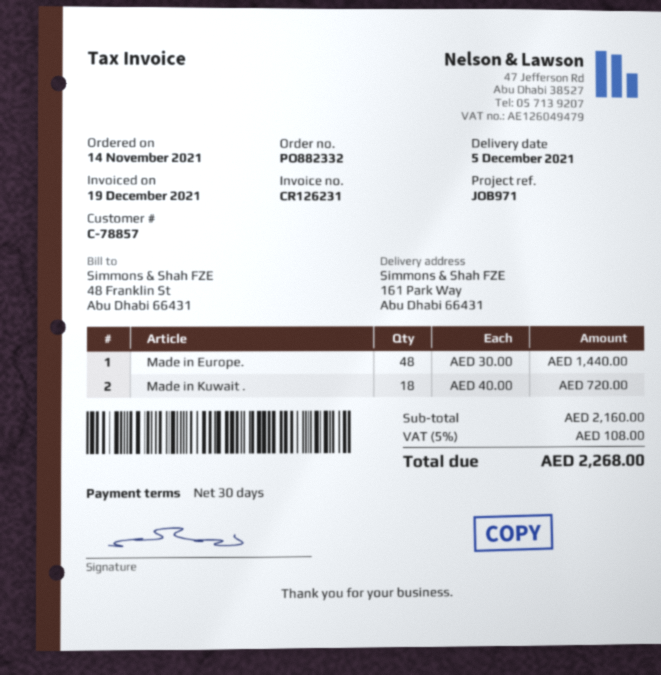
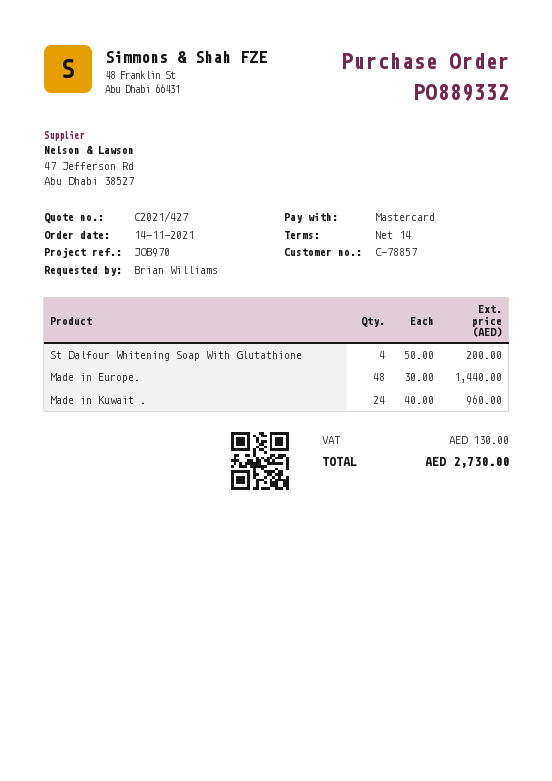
order number: PO882332 -> PO889332
payment terms: 30 days -> 14 days
reference: JOB971 -> JOB970
Made in Kuwait .: 18 x 40.00 = 720.00 -> 24 x 40.00 = 960.00
St Dalfour Whitening Soap With Glutathione: none -> 4 x 50.00 = 200.00
tax: 108.00 -> 130.00
total: 2268.00 -> 2730.00

